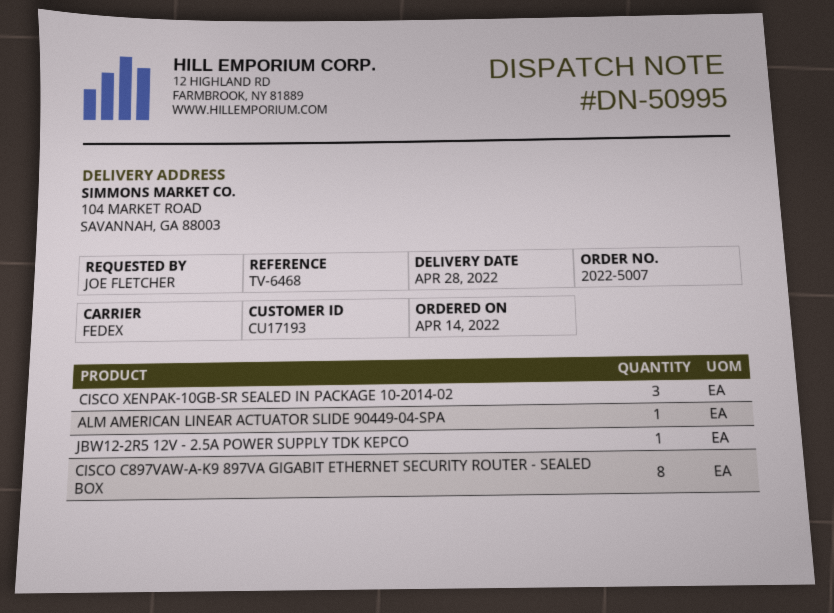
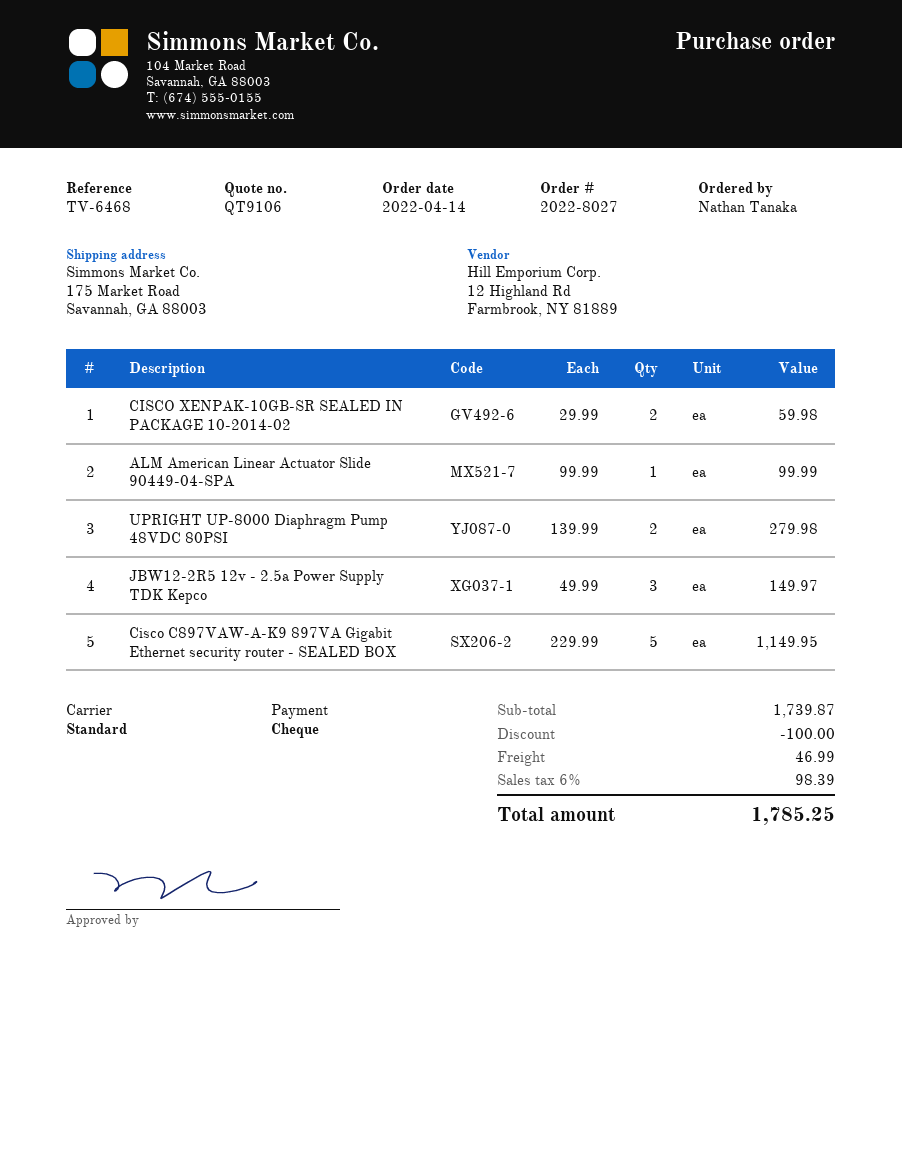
order number: 2022-5007 -> 2022-8027
ordered by: JOE FLETCHER -> Nathan Tanaka
shipping method: FedEx -> standard
ship to: 104 MARKET ROAD, SAVANNAH, GA 88003 -> 175 Market Road, Savannah, GA 88003
CISCO XENPAK-10GB-SR SEALED IN PACKAGE 10-2014-02: 3 -> 2
JBW12-2R5 12V - 2.5A POWER SUPPLY TDK KEPCO: 1 -> 3
CISCO C897VAW-A-K9 897VA GIGABIT ETHERNET SECURITY ROUTER - SEALED BOX: 8 -> 5
UPRIGHT UP-8000 Diaphragm Pump 48VDC 80PSI: none -> 2

